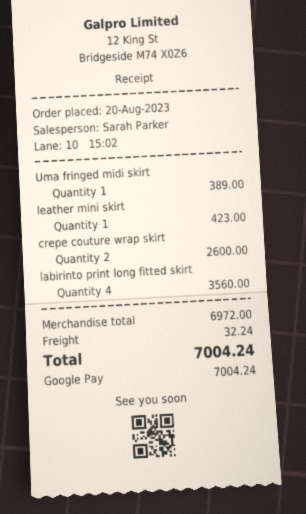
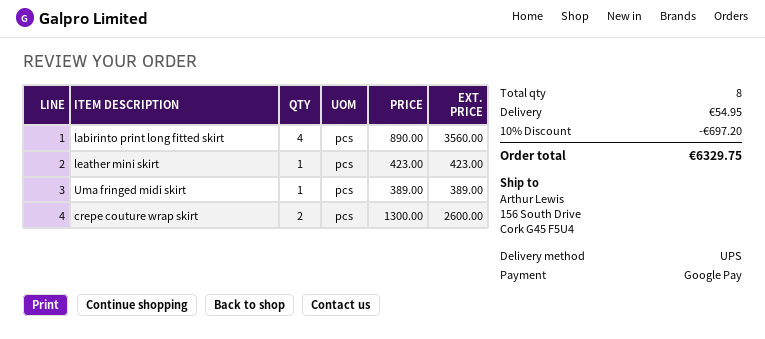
discount: none -> 10% = 697.20
shipping: 32.24 -> 54.95
total: 7004.24 -> 6329.75

